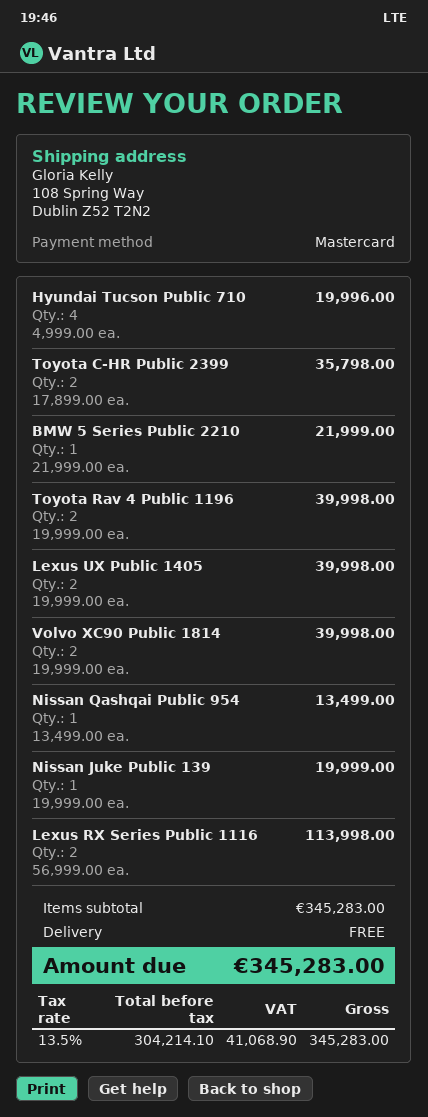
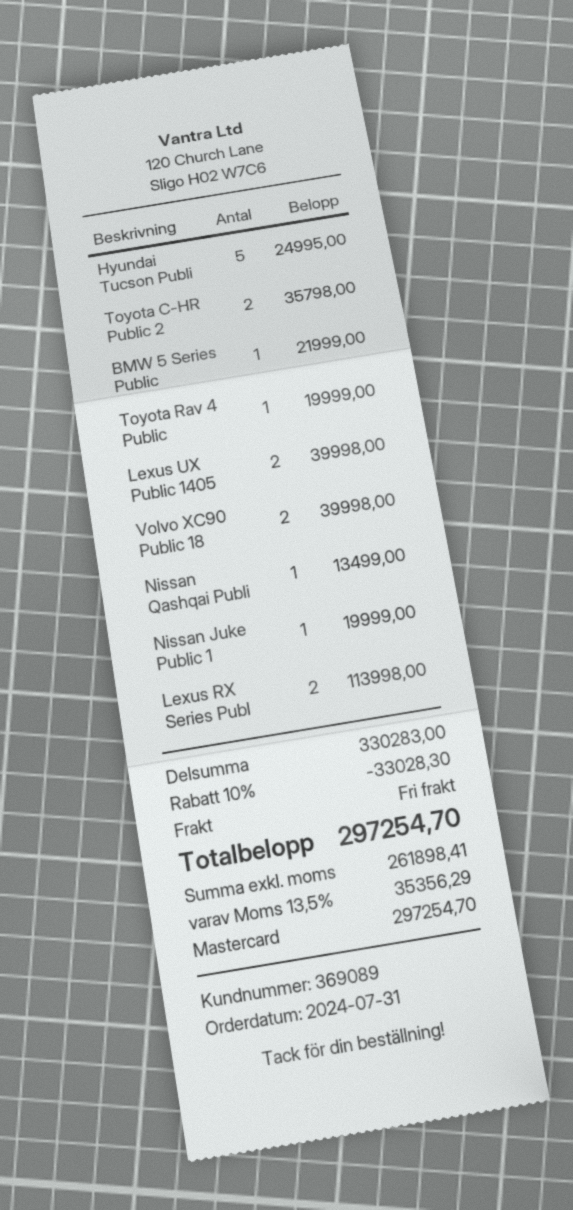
Hyundai Tucson Public 710: 4 for 19996.00 -> 5 for 24995.00
Toyota Rav 4 Public 1196: 2 for 39998.00 -> 1 for 19999.00
subtotal: 345283.00 -> 330283.00
discount: none -> 10% = 33028.30
net: 304214.10 -> 261898.41
tax: 13.5% = 41068.90 -> 13.5% = 35356.29
total: 345283.00 -> 297254.70

